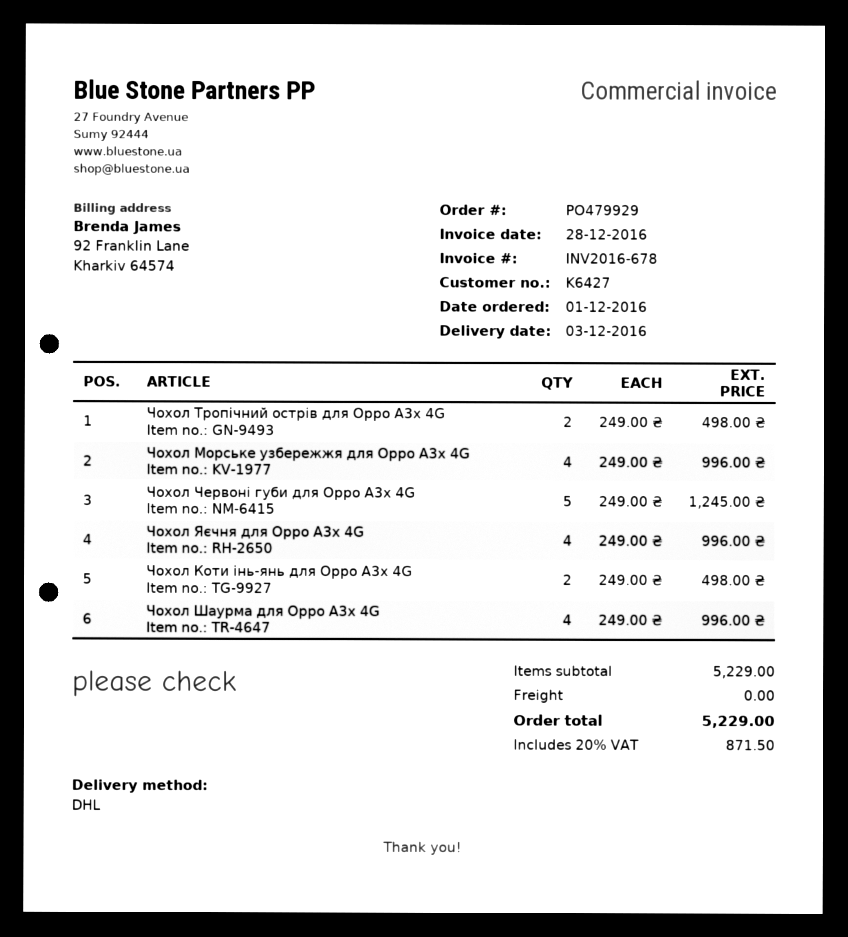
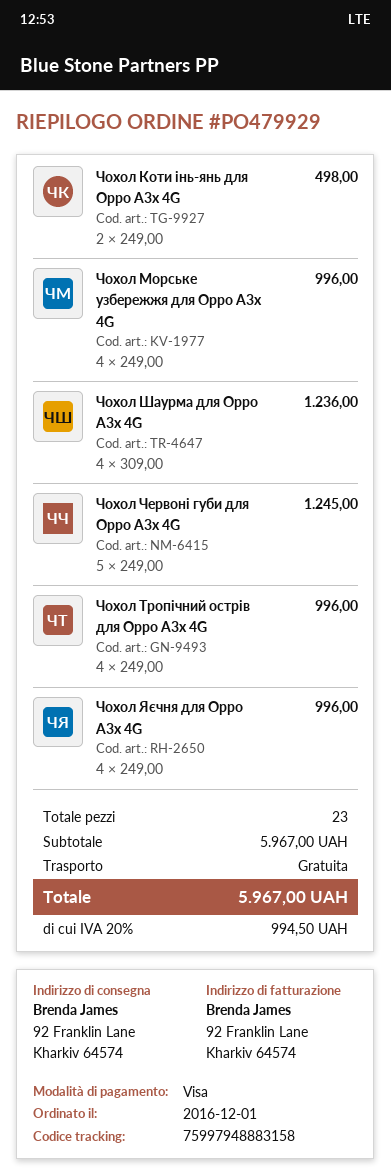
Чохол Тропічний острів для Oppo А3х 4G: 2 x 249.00 = 498.00 -> 4 x 249.00 = 996.00
Чохол Шаурма для Oppo А3х 4G: 4 x 249.00 = 996.00 -> 4 x 309.00 = 1236.00
subtotal: 5229.00 -> 5967.00
tax: 20% = 871.50 -> 20% = 994.50
total: 5229.00 -> 5967.00

